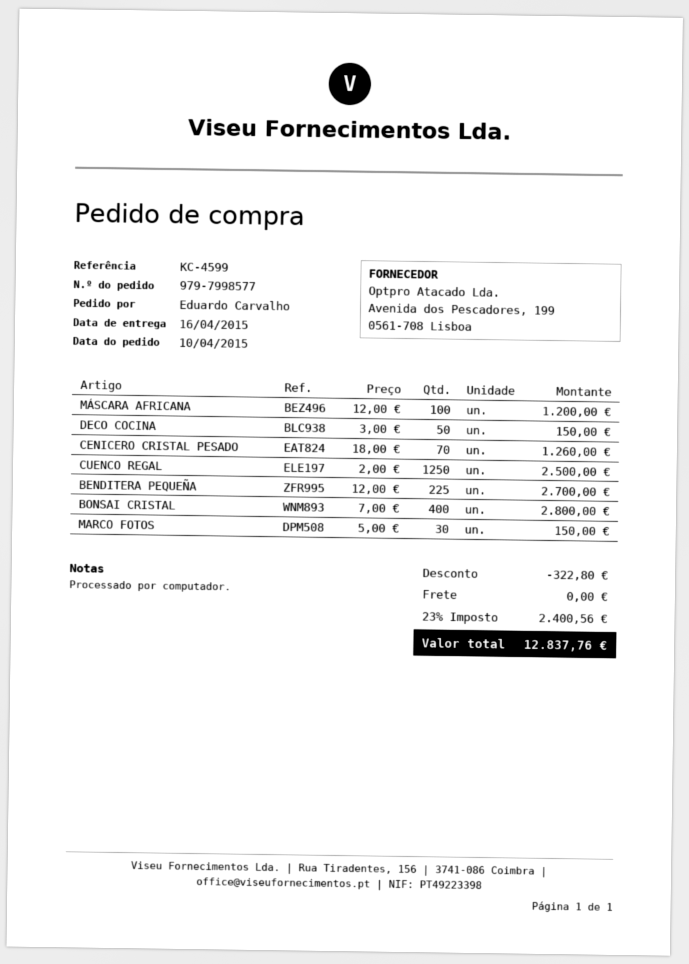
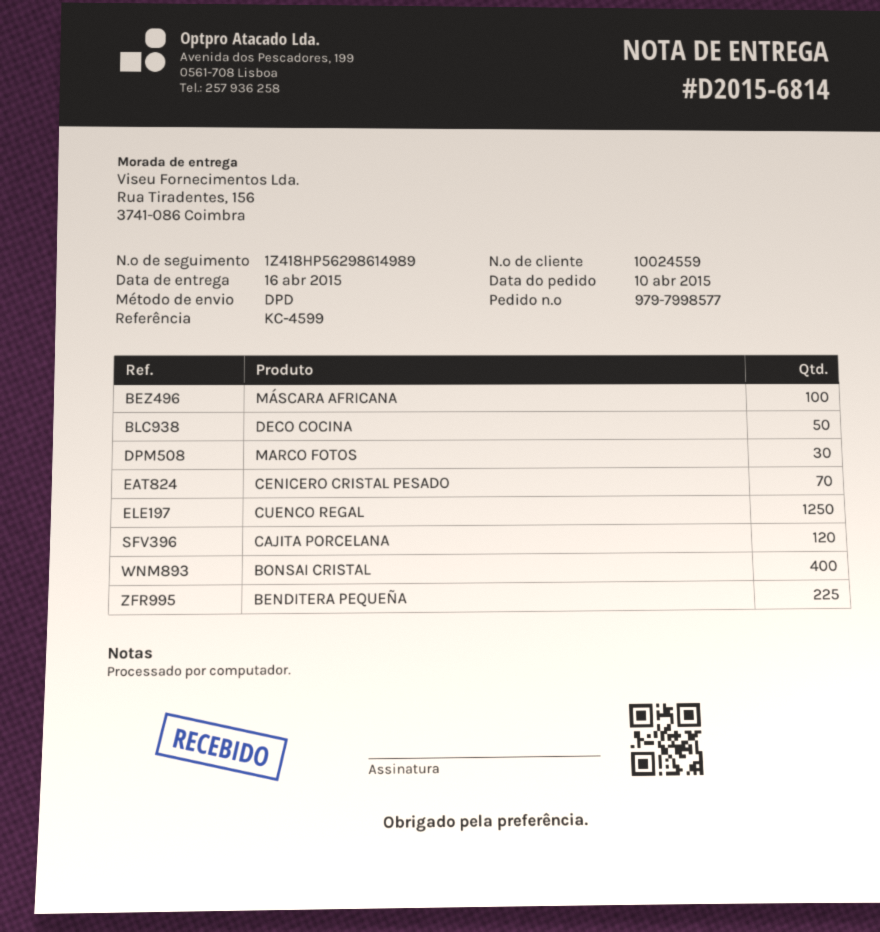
CAJITA PORCELANA: none -> 120

